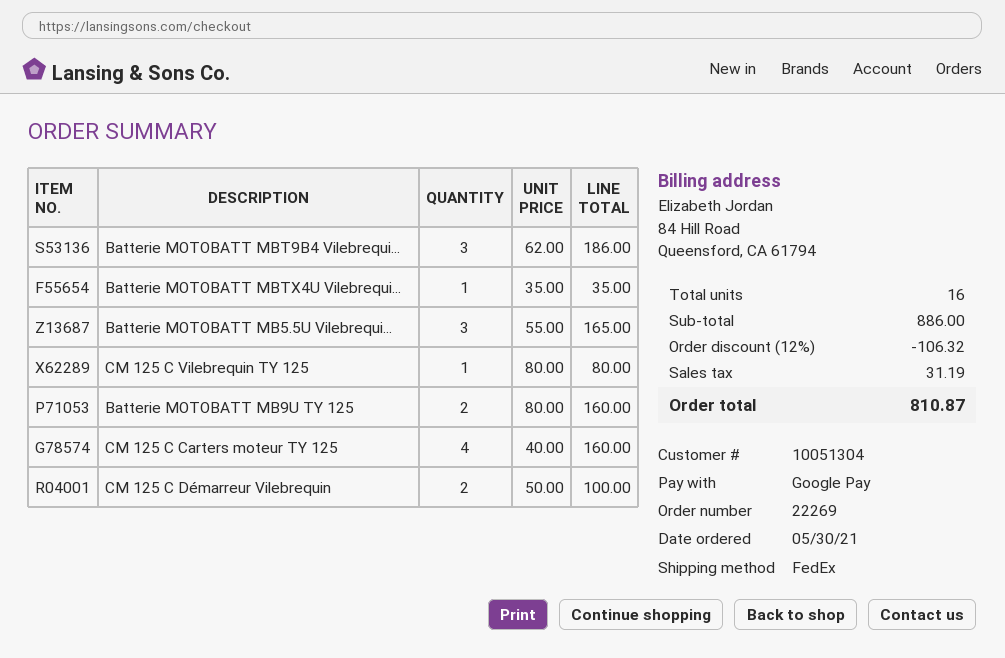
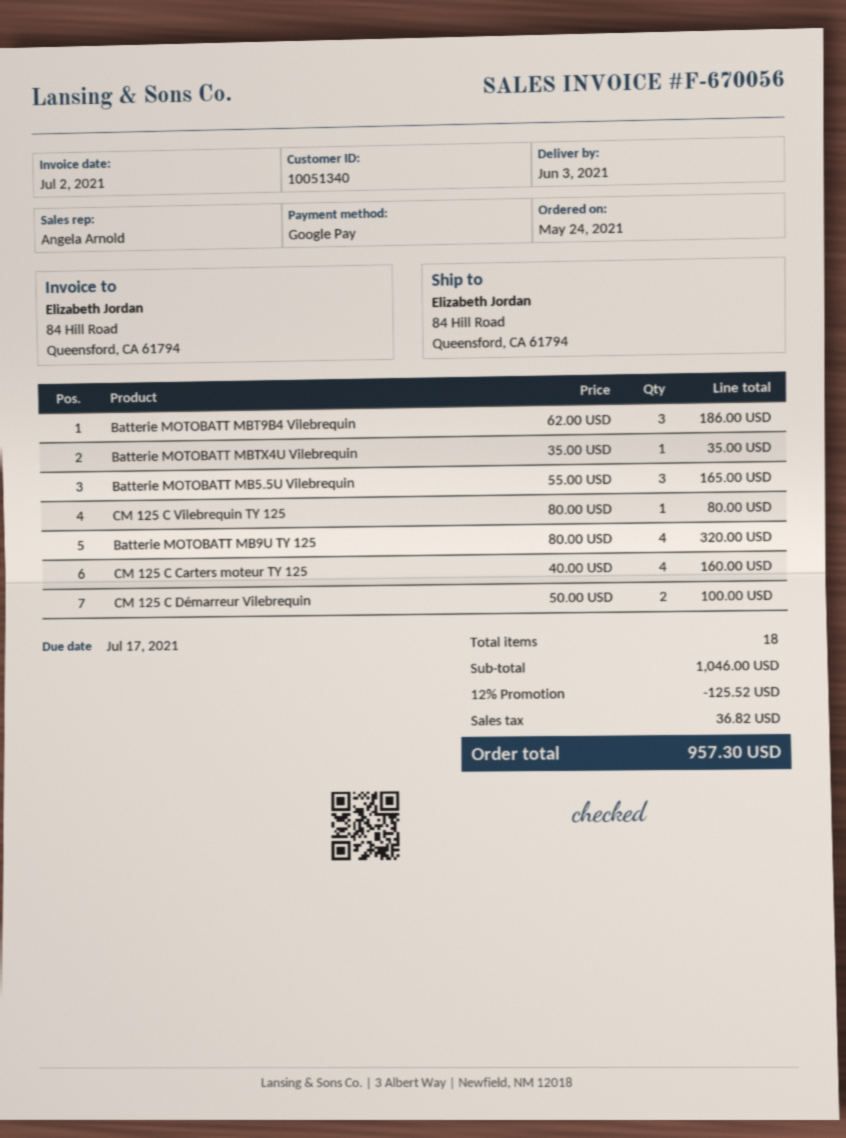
order date: 2021-05-30 -> 2021-05-24
customer number: 10051304 -> 10051340
Batterie MOTOBATT MB9U TY 125: 2 x 80.00 = 160.00 -> 4 x 80.00 = 320.00
total quantity: 16 -> 18
subtotal: 886.00 -> 1046.00
discount: 12% = 106.32 -> 12% = 125.52
tax: 31.19 -> 36.82
total: 810.87 -> 957.30

